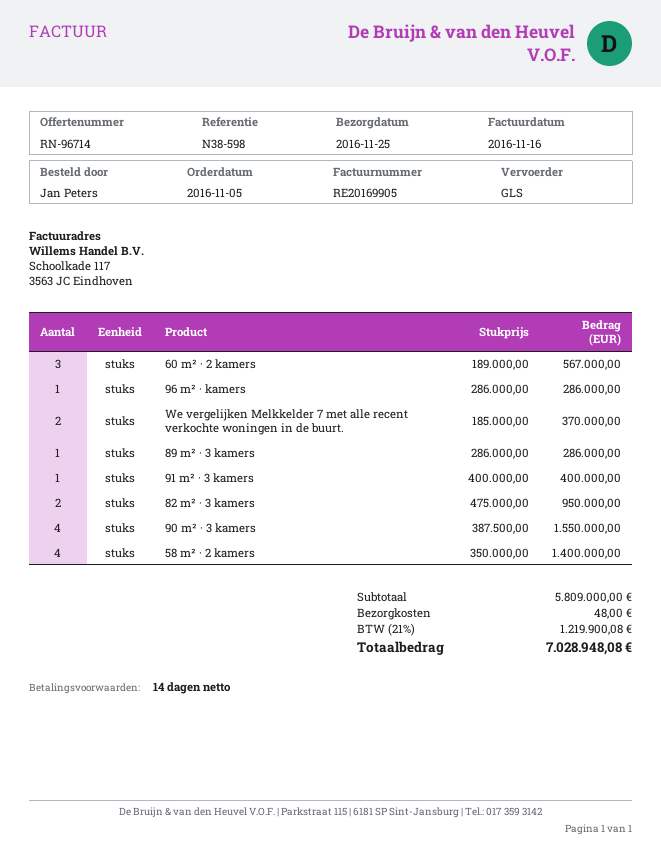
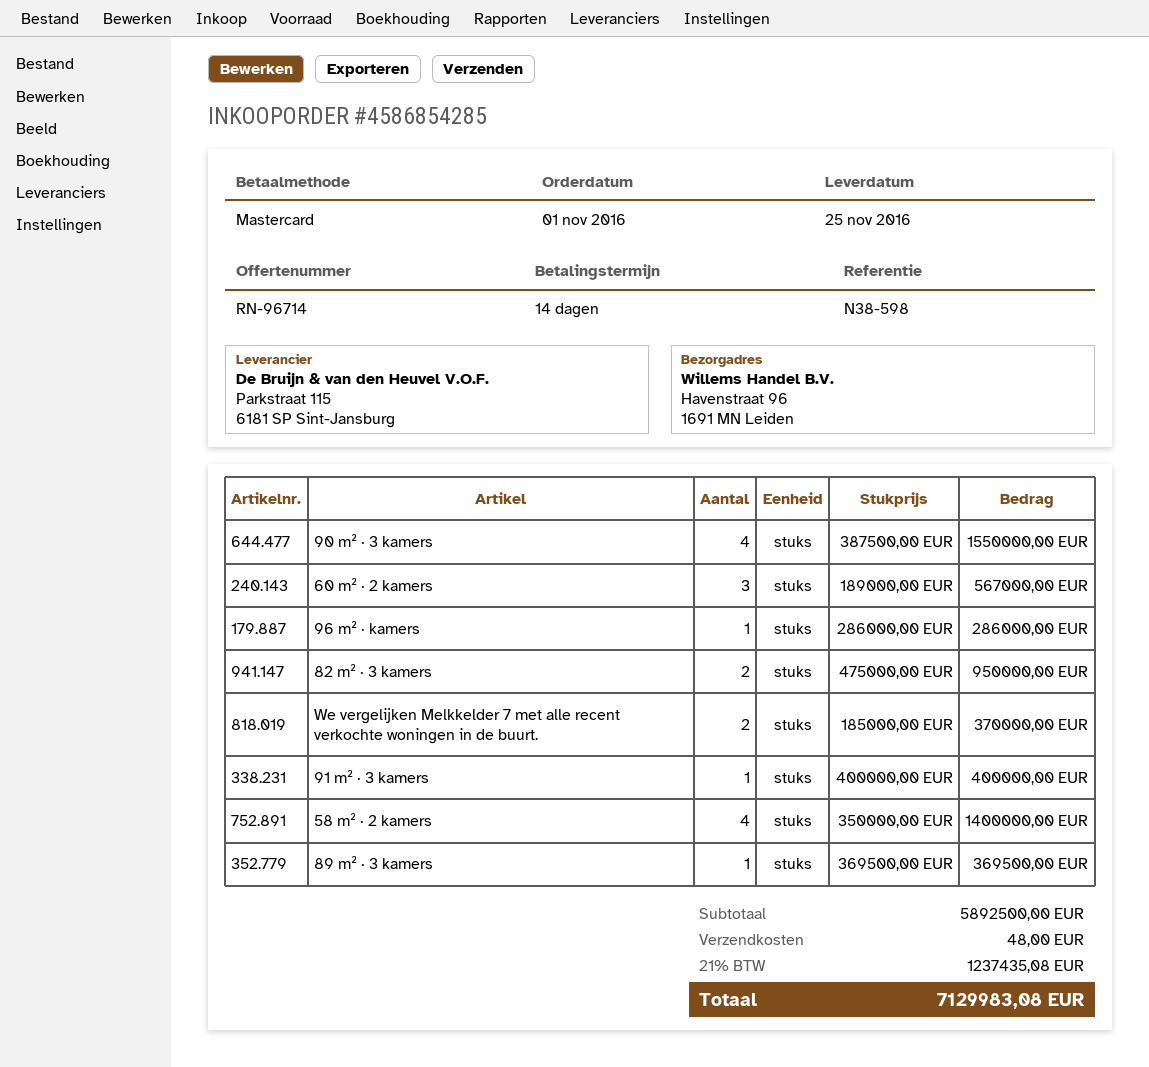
order date: 2016-11-05 -> 2016-11-01
89 m² · 3 kamers: 1 x 286000.00 = 286000.00 -> 1 x 369500.00 = 369500.00
subtotal: 5809000.00 -> 5892500.00
tax: 21% = 1219900.08 -> 21% = 1237435.08
total: 7028948.08 -> 7129983.08

